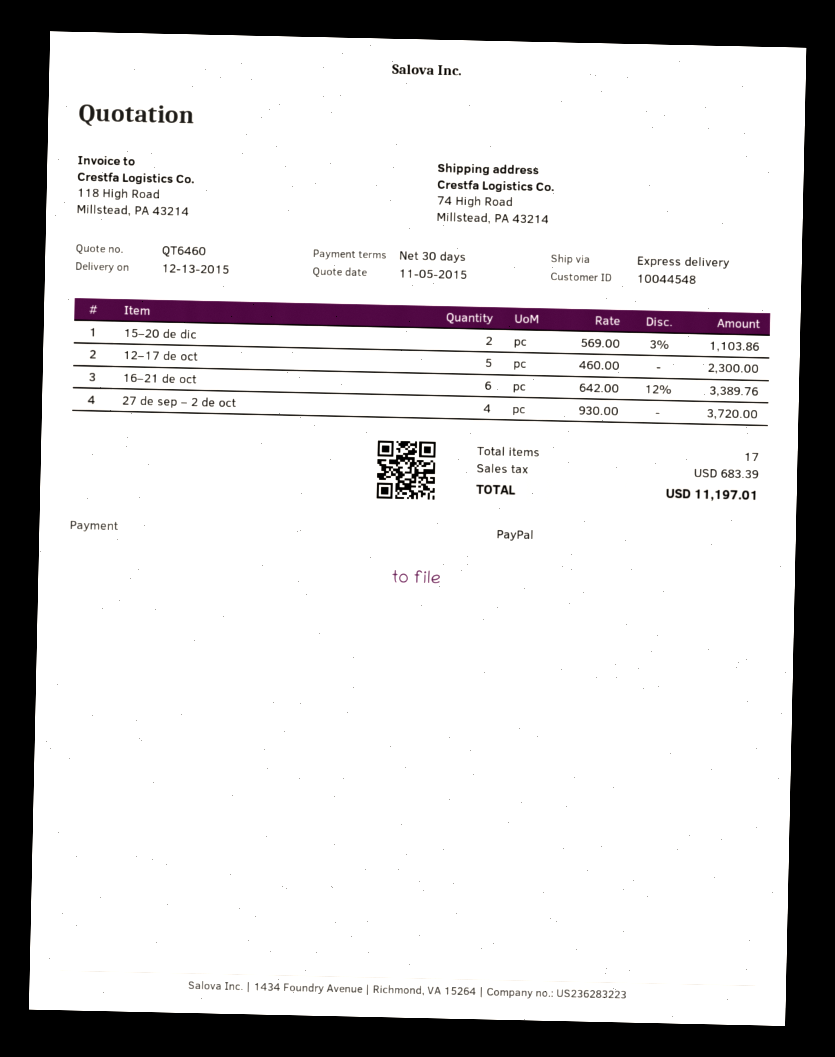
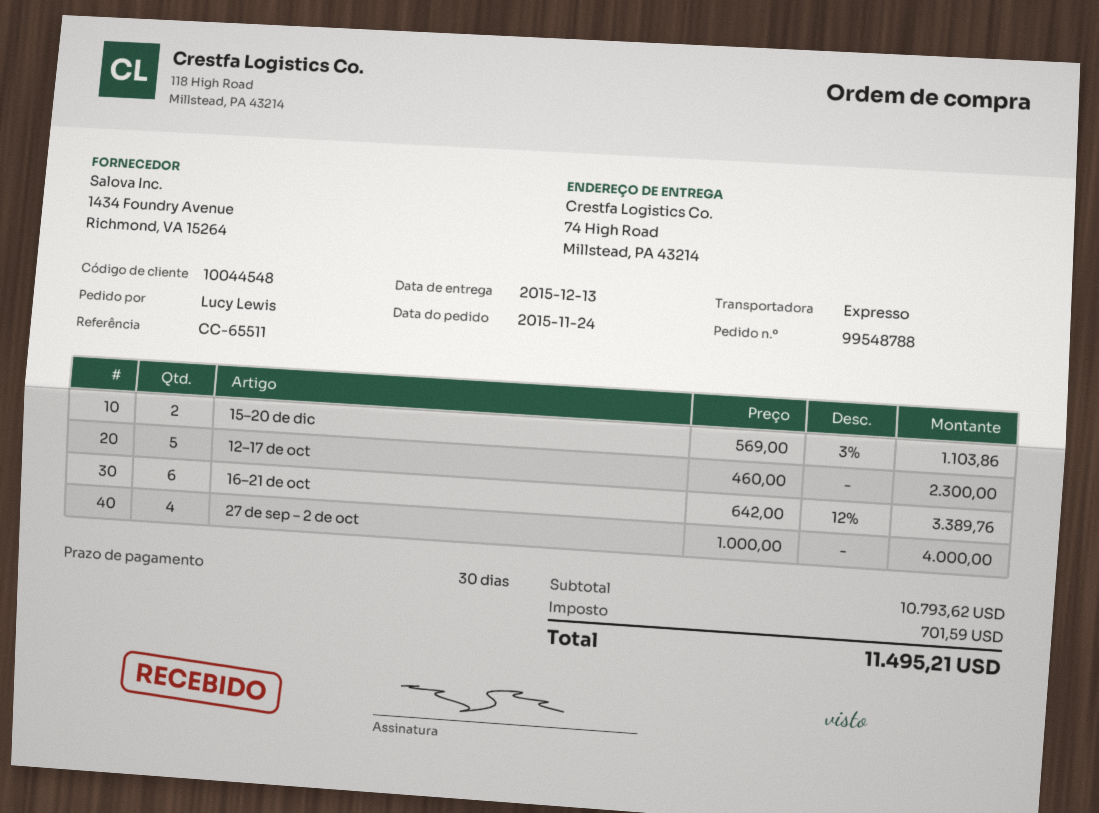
27 de sep – 2 de oct: 4 x 930.00 = 3720.00 -> 4 x 1000.00 = 4000.00
tax: 683.39 -> 701.59
total: 11197.01 -> 11495.21

